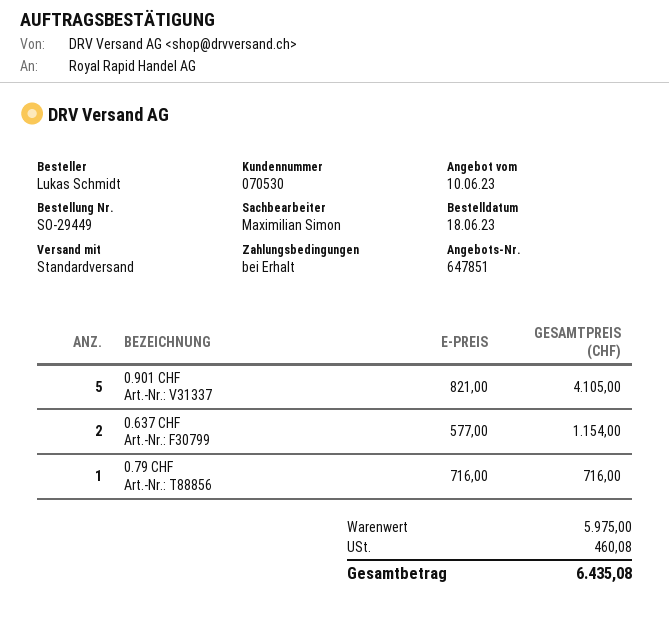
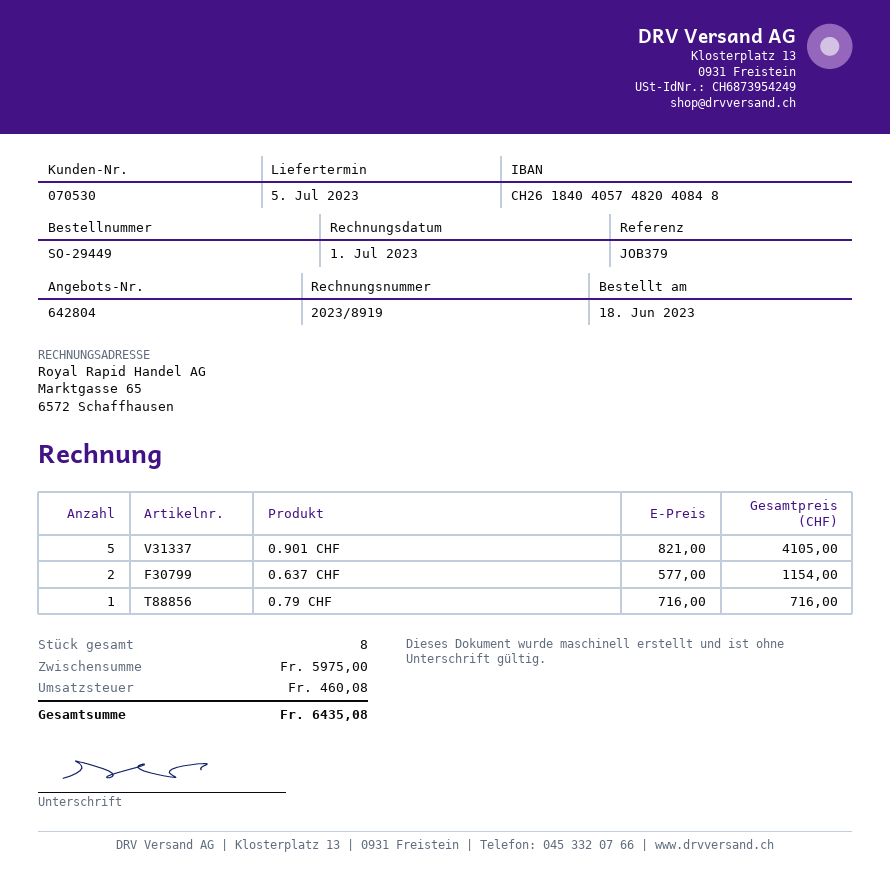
quote number: 647851 -> 642804

